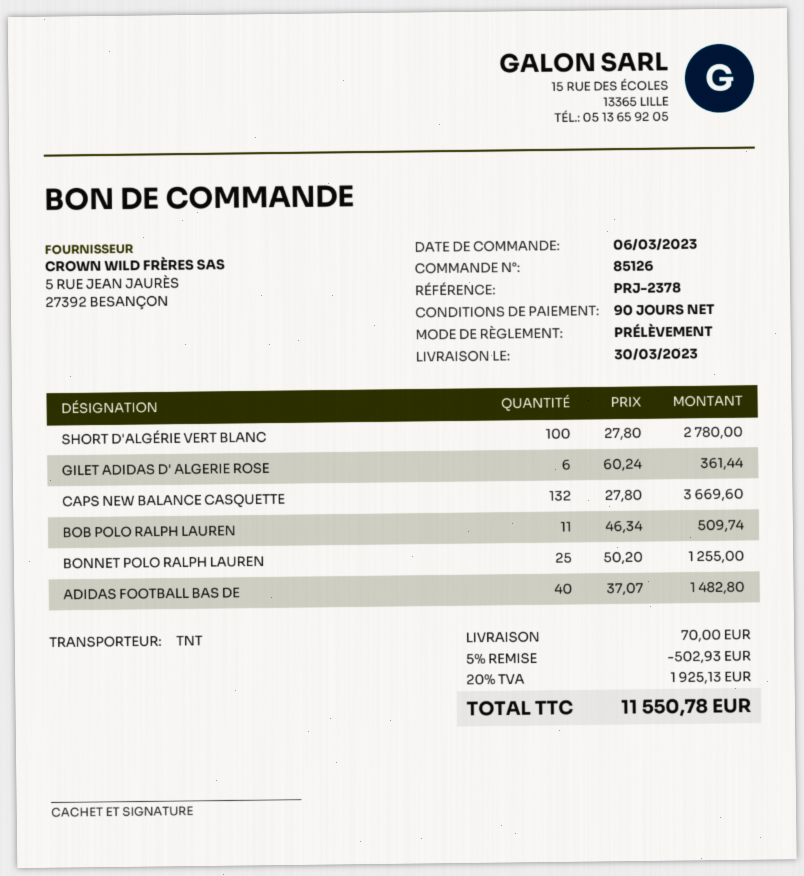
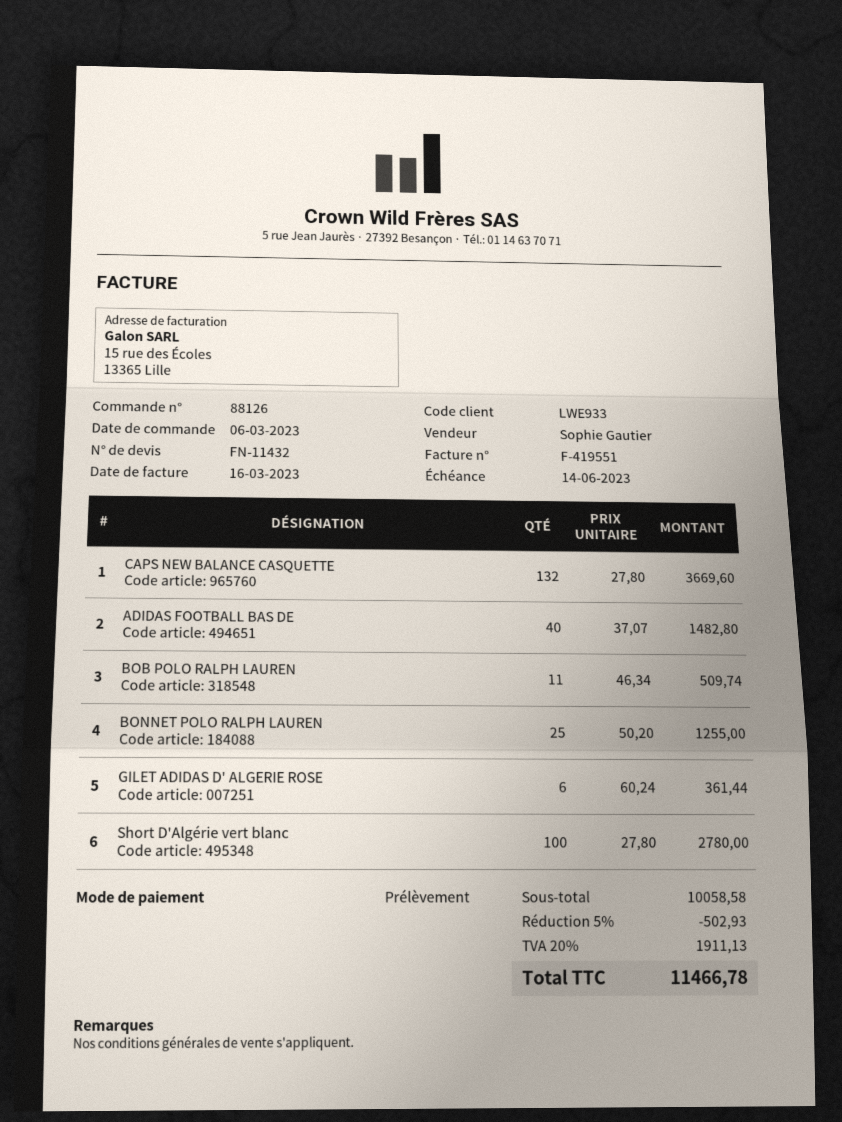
order number: 85126 -> 88126
shipping: 70.00 -> none
tax: 20% = 1925.13 -> 20% = 1911.13
total: 11550.78 -> 11466.78

